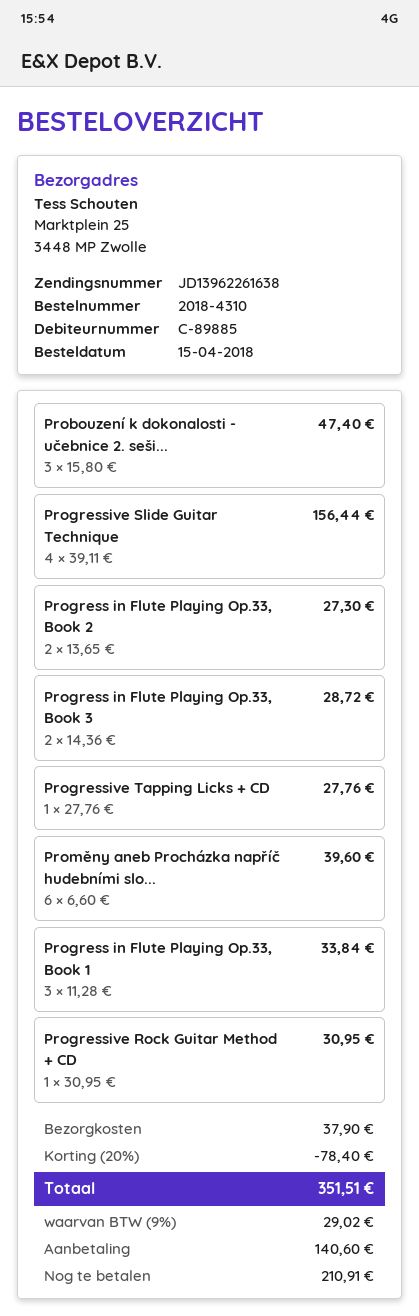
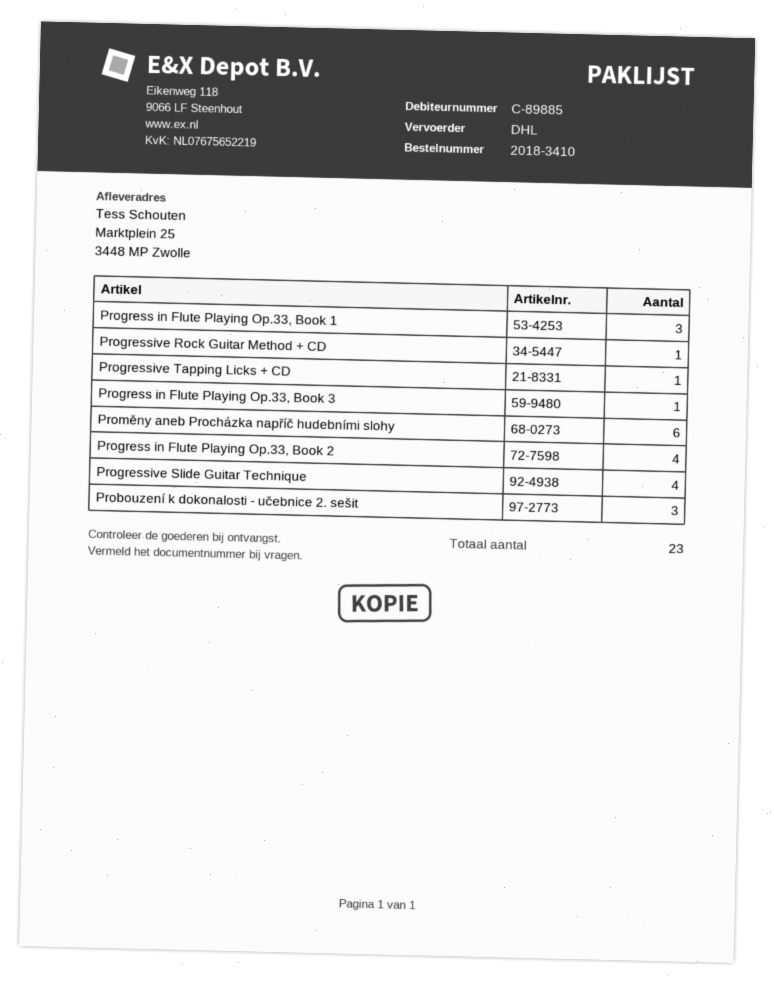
order number: 2018-4310 -> 2018-3410
Progress in Flute Playing Op.33, Book 2: 2 -> 4
Progress in Flute Playing Op.33, Book 3: 2 -> 1

